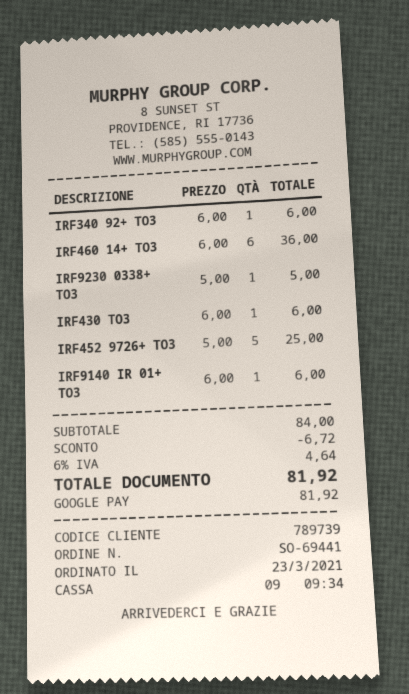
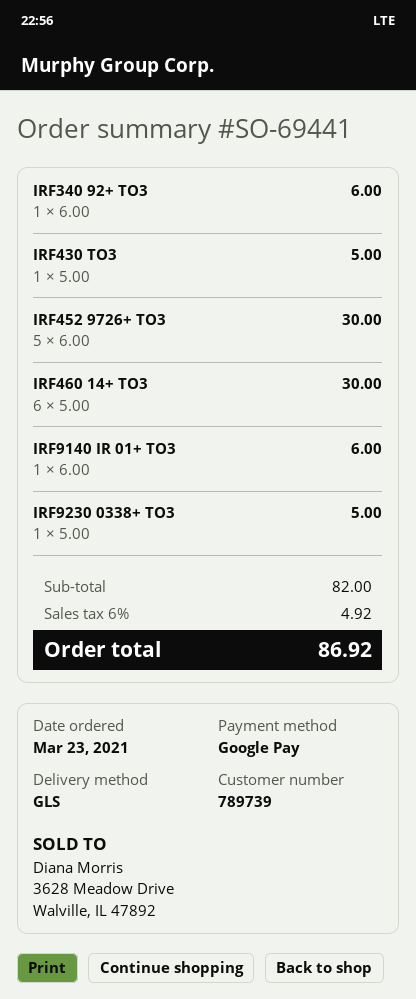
IRF460 14+ TO3: 6 x 6.00 = 36.00 -> 6 x 5.00 = 30.00
IRF430 TO3: 1 x 6.00 = 6.00 -> 1 x 5.00 = 5.00
IRF452 9726+ TO3: 5 x 5.00 = 25.00 -> 5 x 6.00 = 30.00
subtotal: 84.00 -> 82.00
discount: 6.72 -> none
tax: 6% = 4.64 -> 6% = 4.92
total: 81.92 -> 86.92

